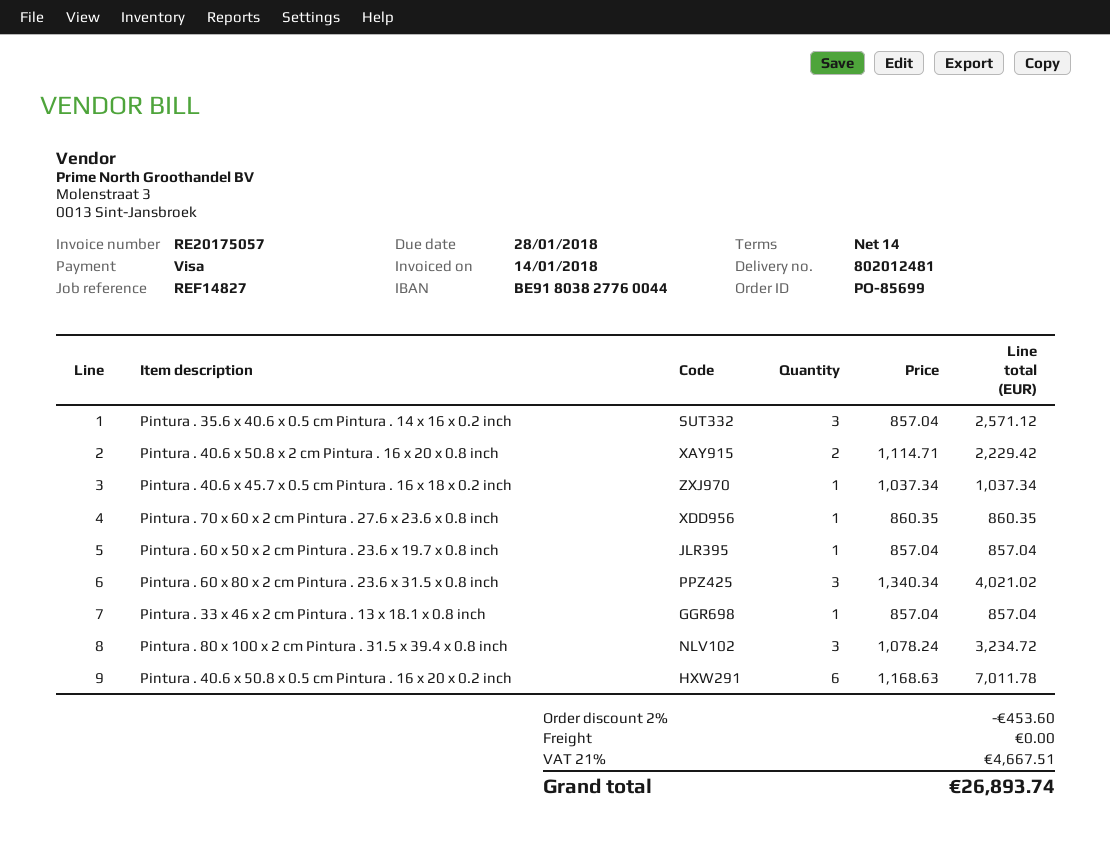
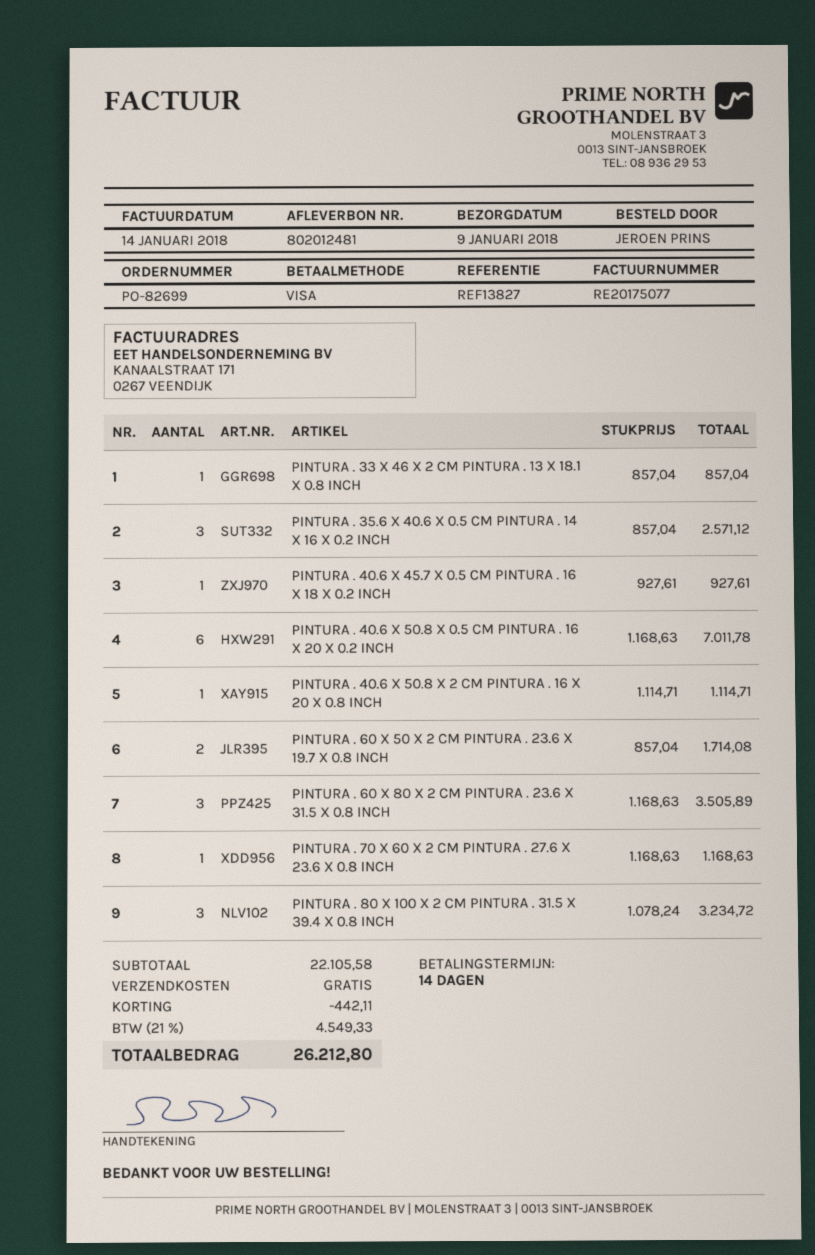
order number: PO-85699 -> PO-82699
invoice number: RE20175057 -> RE20175077
reference: REF14827 -> REF13827
Pintura . 40.6 x 50.8 x 2 cm Pintura . 16 x 20 x 0.8 inch: 2 x 1114.71 = 2229.42 -> 1 x 1114.71 = 1114.71
Pintura . 40.6 x 45.7 x 0.5 cm Pintura . 16 x 18 x 0.2 inch: 1 x 1037.34 = 1037.34 -> 1 x 927.61 = 927.61
Pintura . 70 x 60 x 2 cm Pintura . 27.6 x 23.6 x 0.8 inch: 1 x 860.35 = 860.35 -> 1 x 1168.63 = 1168.63
Pintura . 60 x 50 x 2 cm Pintura . 23.6 x 19.7 x 0.8 inch: 1 x 857.04 = 857.04 -> 2 x 857.04 = 1714.08
Pintura . 60 x 80 x 2 cm Pintura . 23.6 x 31.5 x 0.8 inch: 3 x 1340.34 = 4021.02 -> 3 x 1168.63 = 3505.89
discount: 453.60 -> 442.11
tax: 21% = 4667.51 -> 21% = 4549.33
total: 26893.74 -> 26212.80

